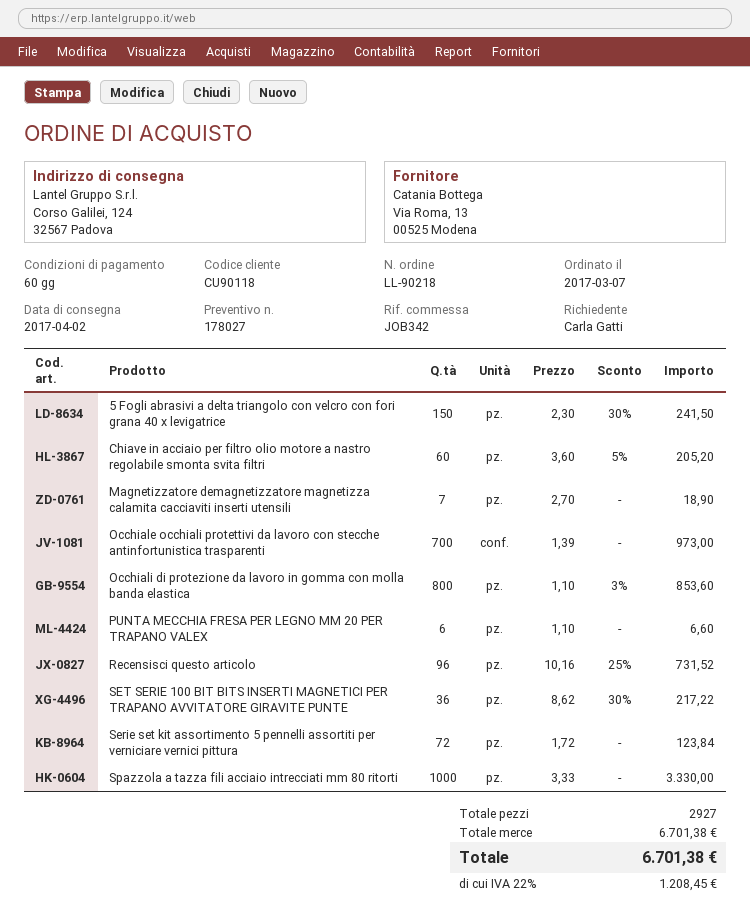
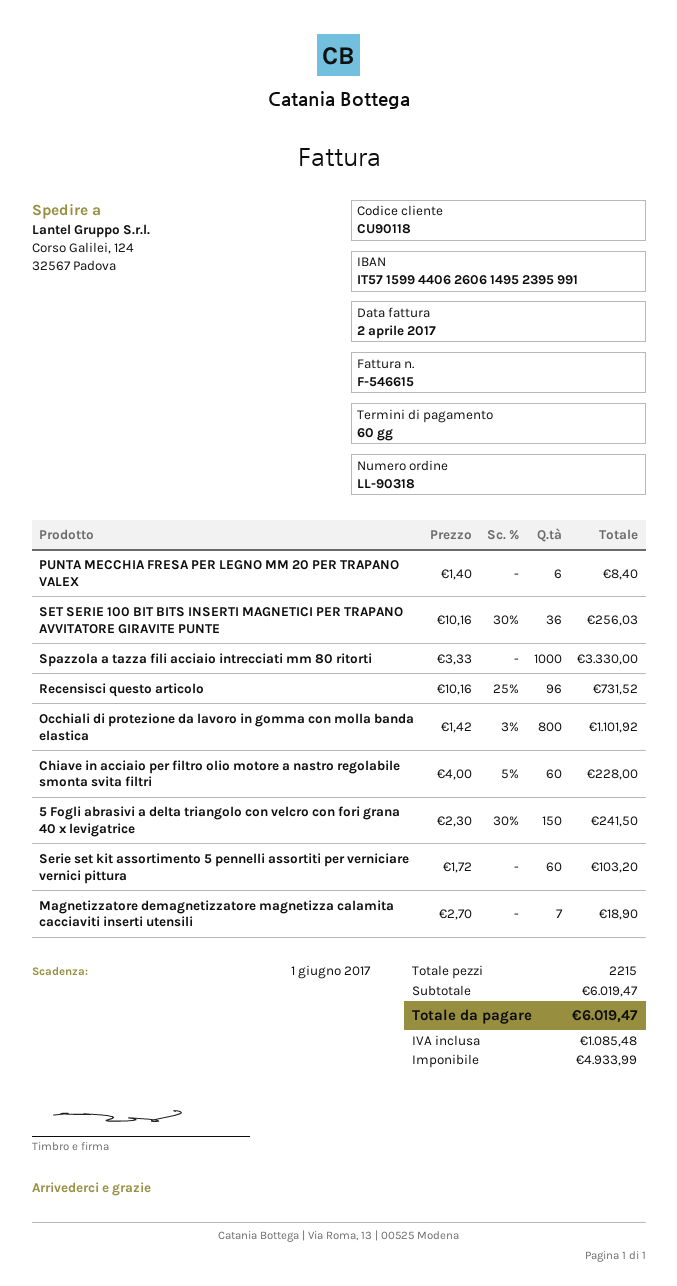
order number: LL-90218 -> LL-90318
Chiave in acciaio per filtro olio motore a nastro regolabile smonta svita filtri: 60 x 3.60 - 5% = 205.20 -> 60 x 4.00 - 5% = 228.00
Occhiale occhiali protettivi da lavoro con stecche antinfortunistica trasparenti: 700 x 1.39 = 973.00 -> none
Occhiali di protezione da lavoro in gomma con molla banda elastica: 800 x 1.10 - 3% = 853.60 -> 800 x 1.42 - 3% = 1101.92
PUNTA MECCHIA FRESA PER LEGNO MM 20 PER TRAPANO VALEX: 6 x 1.10 = 6.60 -> 6 x 1.40 = 8.40
SET SERIE 100 BIT BITS INSERTI MAGNETICI PER TRAPANO AVVITATORE GIRAVITE PUNTE: 36 x 8.62 - 30% = 217.22 -> 36 x 10.16 - 30% = 256.03
Serie set kit assortimento 5 pennelli assortiti per verniciare vernici pittura: 72 x 1.72 = 123.84 -> 60 x 1.72 = 103.20
total quantity: 2927 -> 2215
subtotal: 6701.38 -> 6019.47
tax: 1208.45 -> 1085.48
total: 6701.38 -> 6019.47

